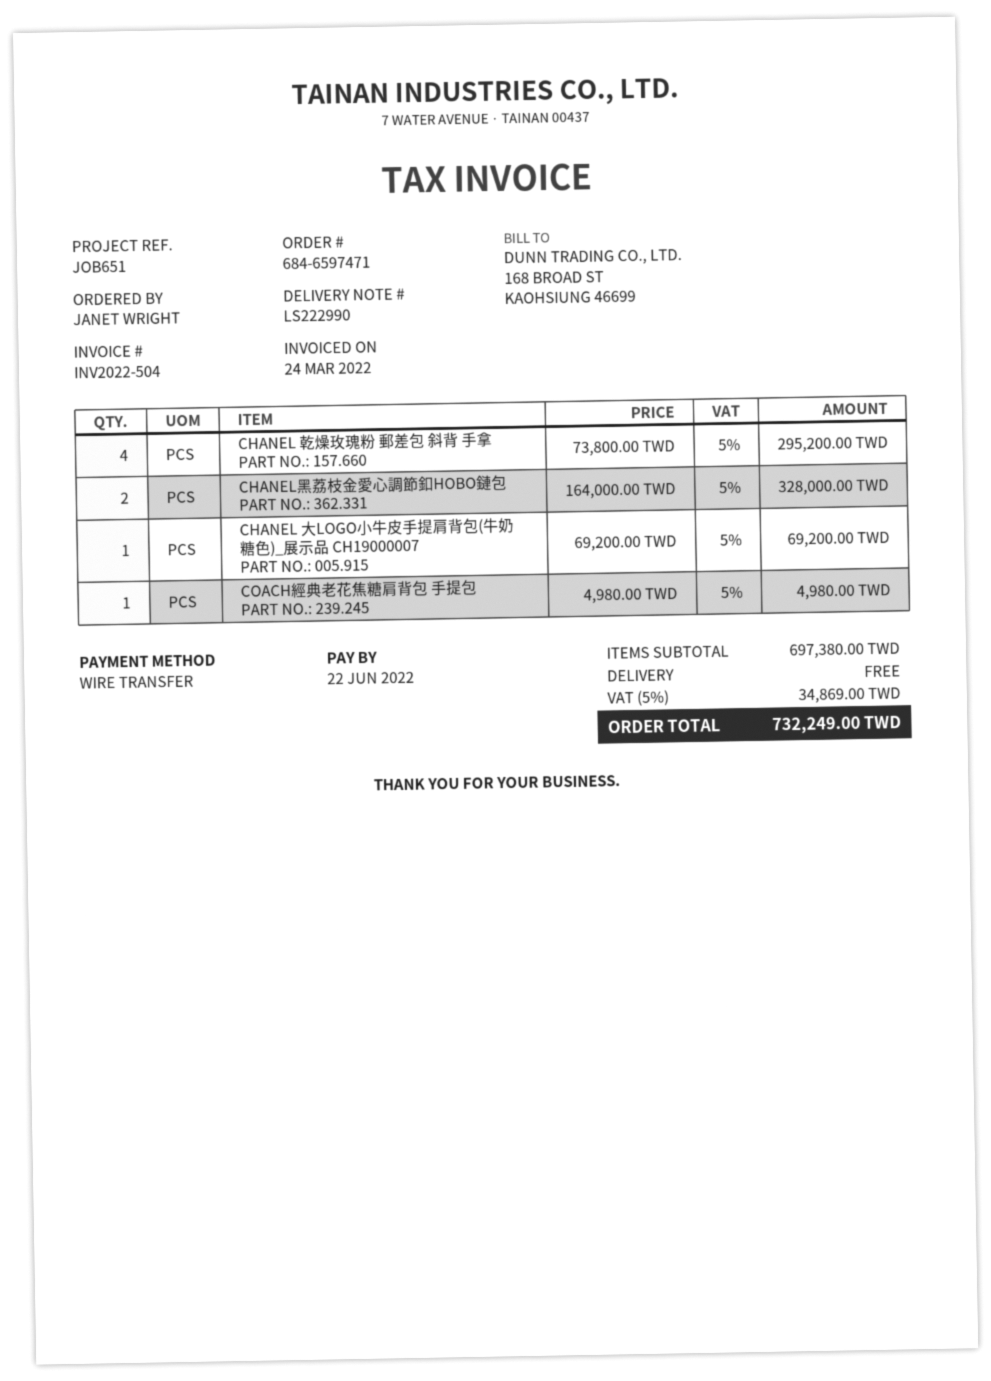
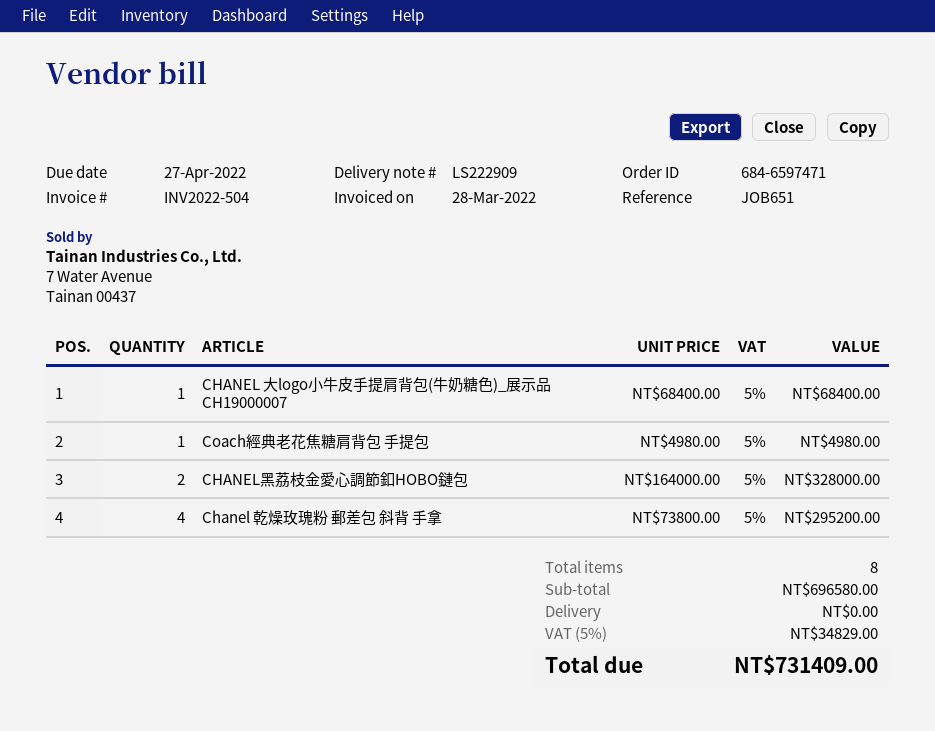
delivery note number: LS222990 -> LS222909
invoice date: 2022-03-24 -> 2022-03-28
due date: 2022-06-22 -> 2022-04-27
CHANEL 大LOGO小牛皮手提肩背包(牛奶糖色)_展示品 CH19000007: 1 x 69200.00 = 69200.00 -> 1 x 68400.00 = 68400.00
subtotal: 697380.00 -> 696580.00
tax: 5% = 34869.00 -> 5% = 34829.00
total: 732249.00 -> 731409.00

